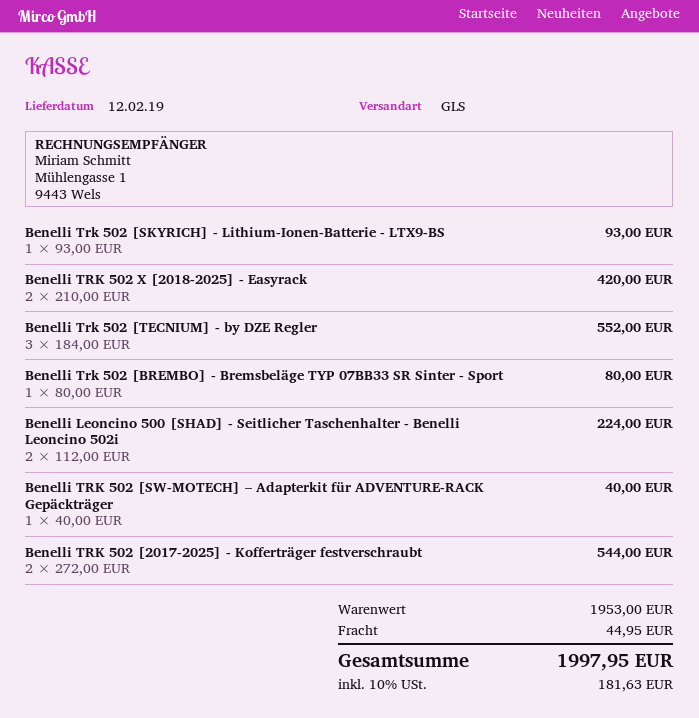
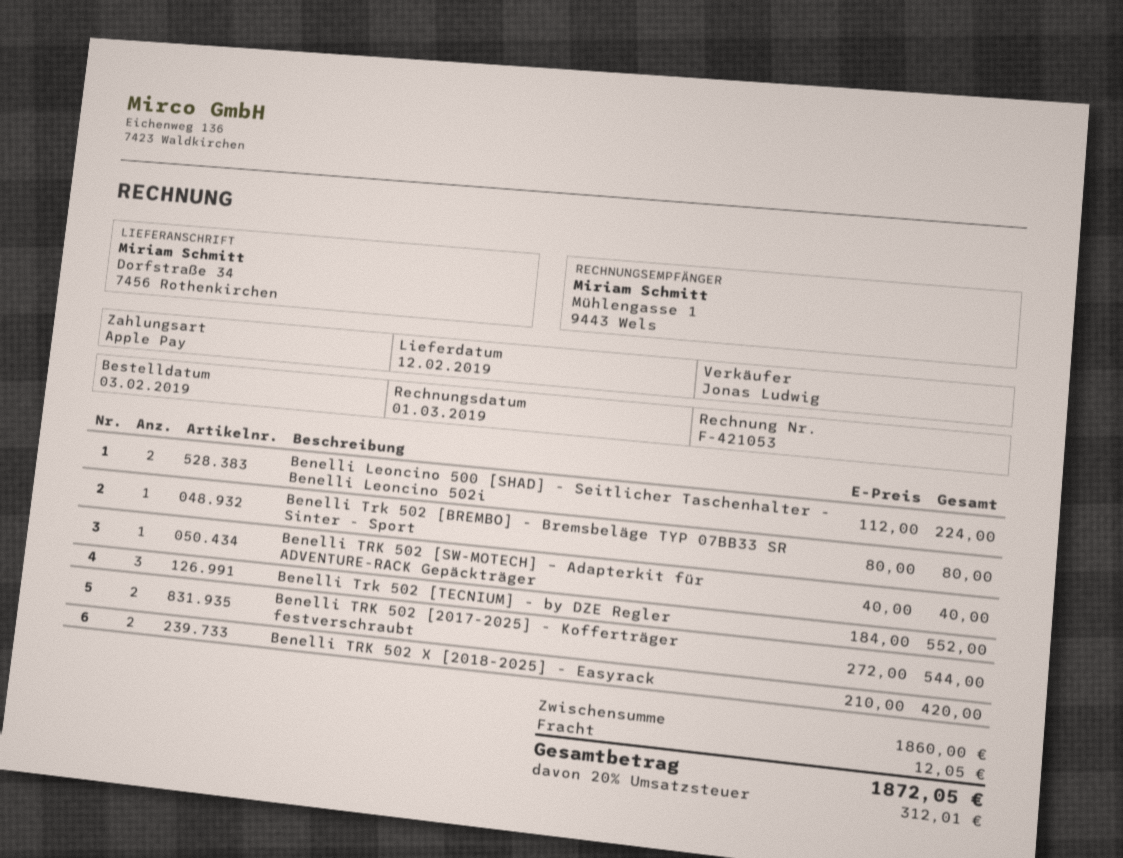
Benelli Trk 502 [SKYRICH] - Lithium-Ionen-Batterie - LTX9-BS: 1 x 93.00 = 93.00 -> none
subtotal: 1953.00 -> 1860.00
shipping: 44.95 -> 12.05
tax: 10% = 181.63 -> 20% = 312.01
total: 1997.95 -> 1872.05

